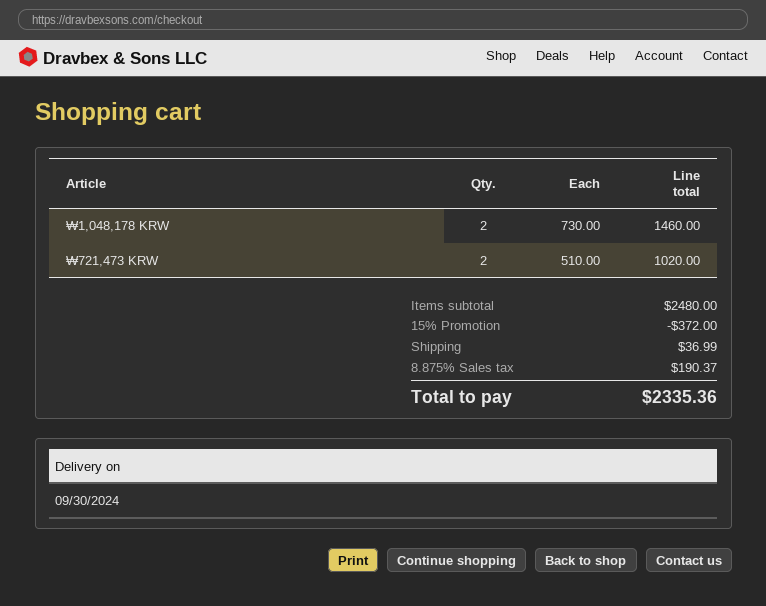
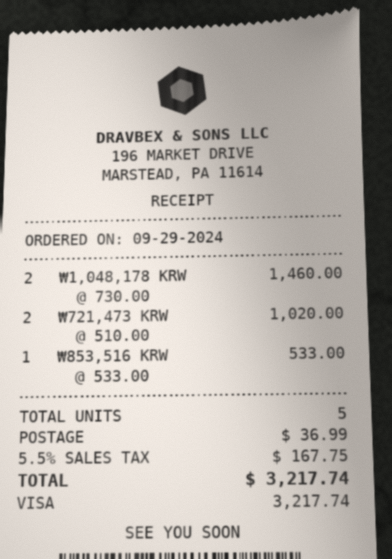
₩853,516 KRW: none -> 1 x 533.00 = 533.00
discount: 15% = 372.00 -> none
tax: 8.875% = 190.37 -> 5.5% = 167.75
total: 2335.36 -> 3217.74

